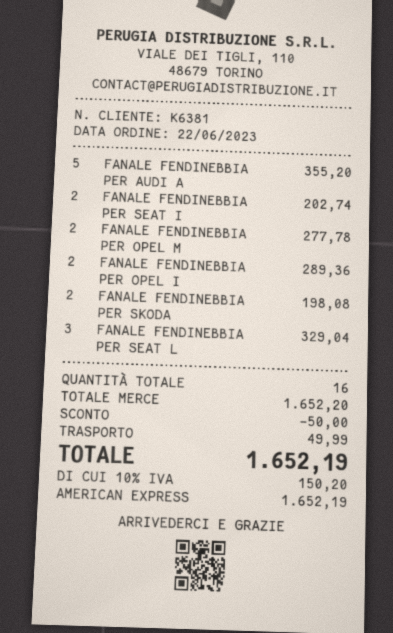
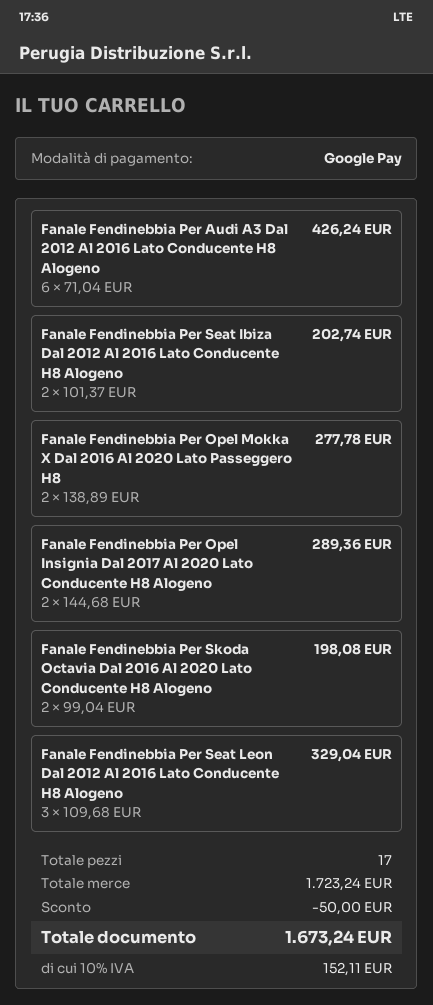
payment method: American Express -> Google Pay
FANALE FENDINEBBIA PER AUDI A: 5 for 355.20 -> 6 for 426.24
total quantity: 16 -> 17
subtotal: 1652.20 -> 1723.24
shipping: 49.99 -> none
tax: 10% = 150.20 -> 10% = 152.11
total: 1652.19 -> 1673.24

